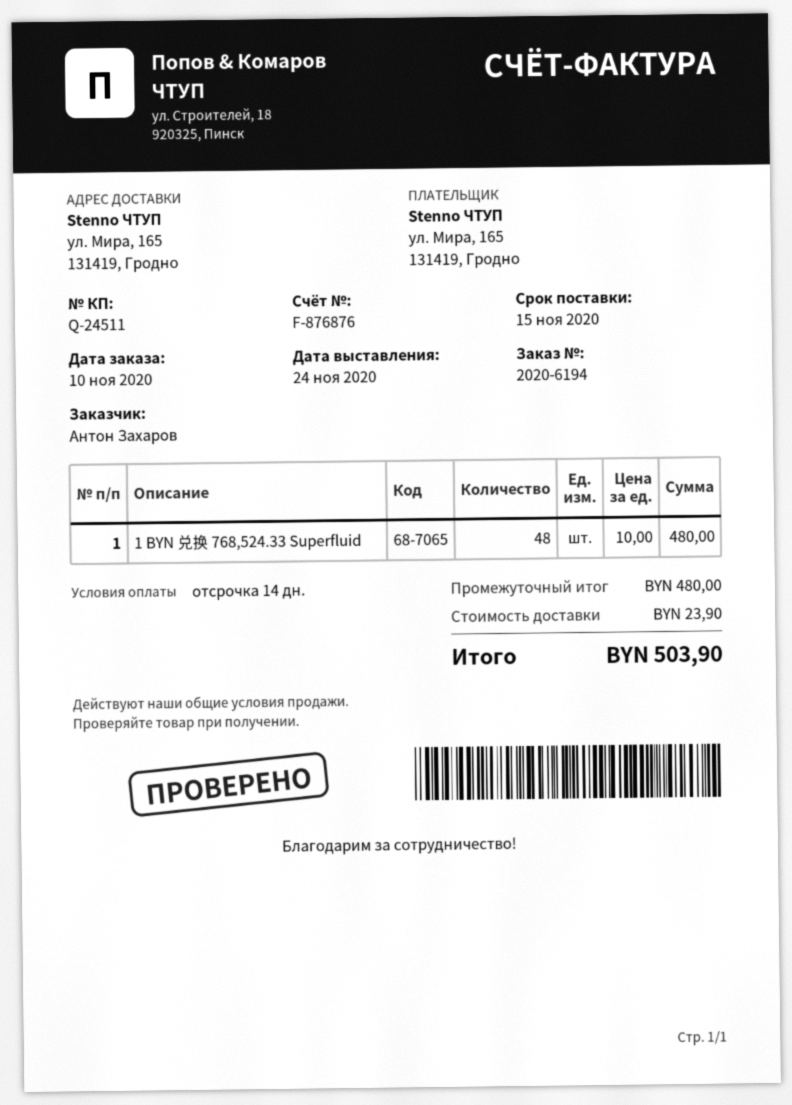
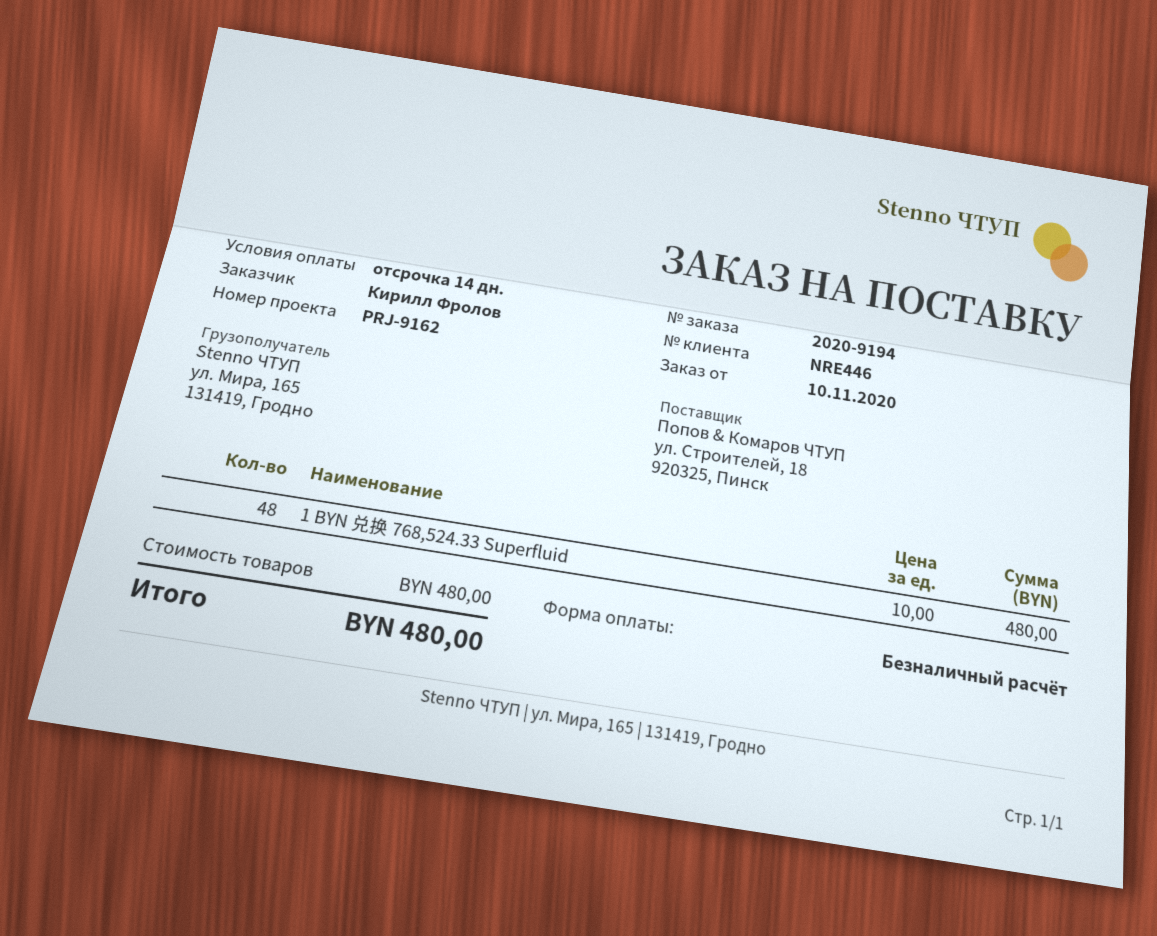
order number: 2020-6194 -> 2020-9194
ordered by: Антон Захаров -> Кирилл Фролов
shipping: 23.90 -> none
total: 503.90 -> 480.00

